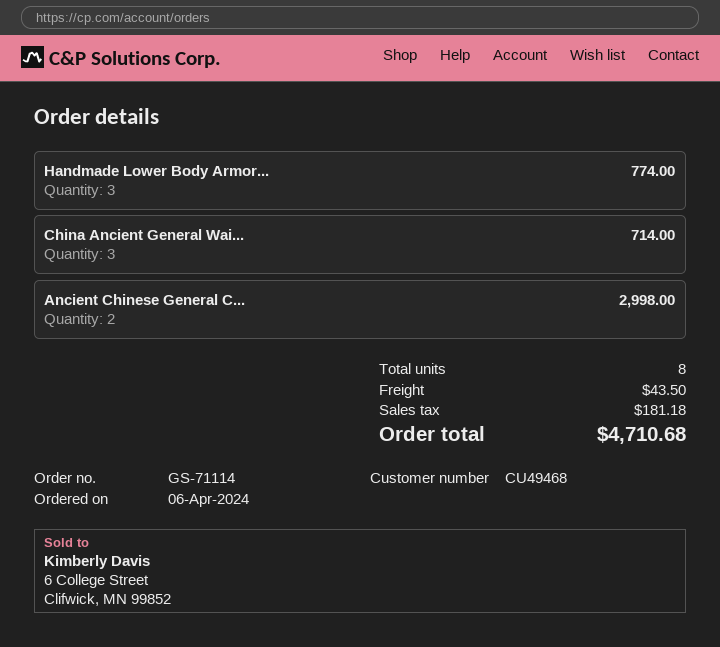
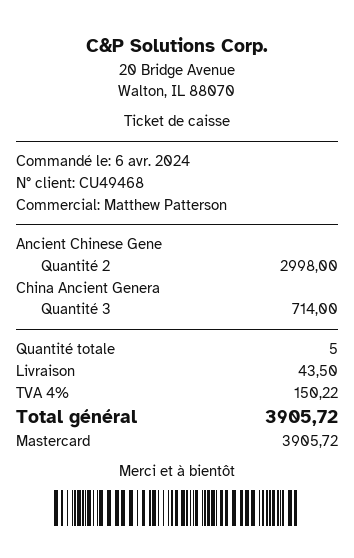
Handmade Lower Body Armor...: 3 for 774.00 -> none
total quantity: 8 -> 5
tax: 181.18 -> 150.22
total: 4710.68 -> 3905.72

